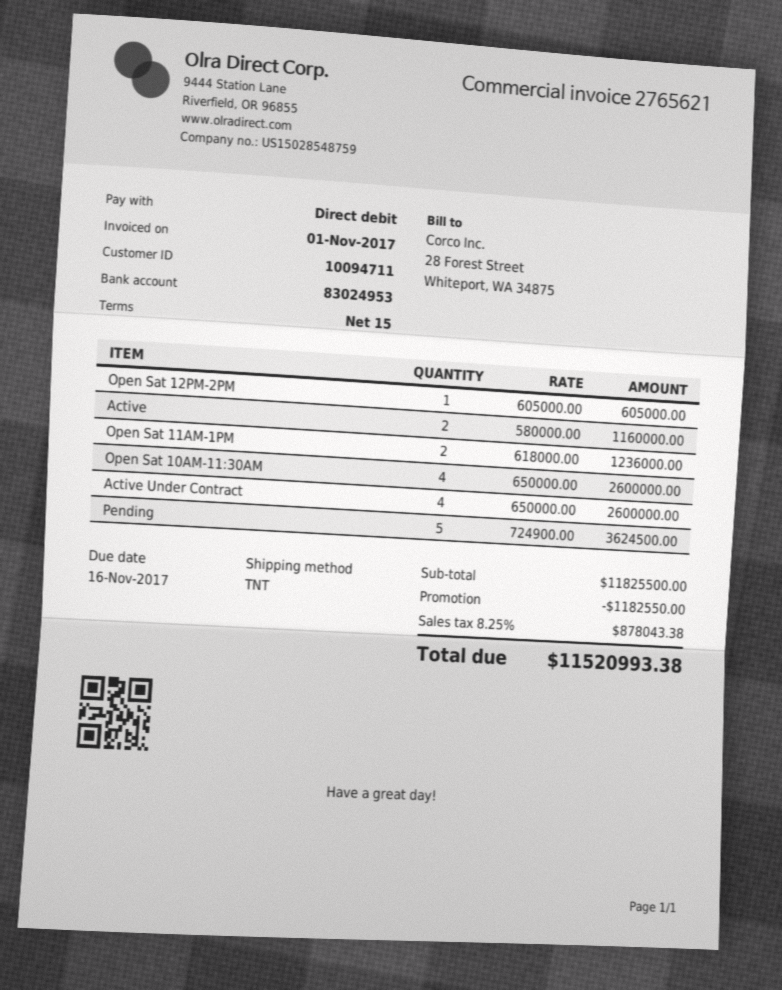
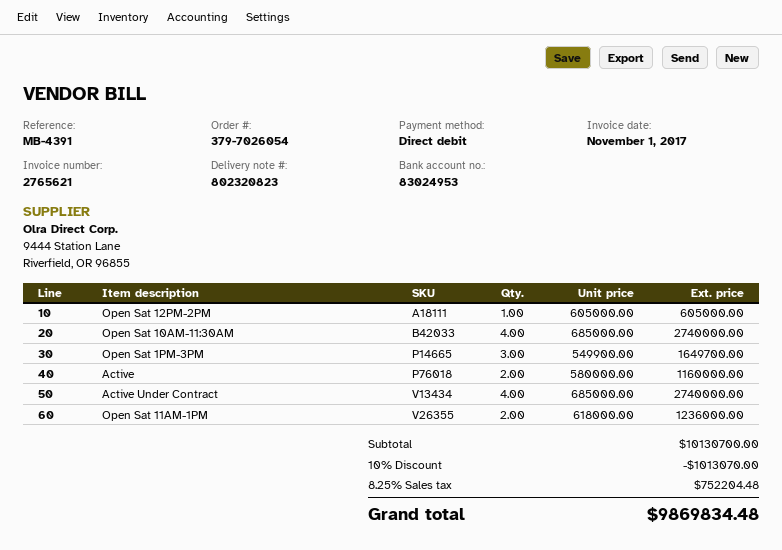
Open Sat 10AM-11:30AM: 4 x 650000.00 = 2600000.00 -> 4 x 685000.00 = 2740000.00
Active Under Contract: 4 x 650000.00 = 2600000.00 -> 4 x 685000.00 = 2740000.00
Pending: 5 x 724900.00 = 3624500.00 -> none
Open Sat 1PM-3PM: none -> 3 x 549900.00 = 1649700.00
subtotal: 11825500.00 -> 10130700.00
discount: 1182550.00 -> 1013070.00
tax: 8.25% = 878043.38 -> 8.25% = 752204.48
total: 11520993.38 -> 9869834.48

